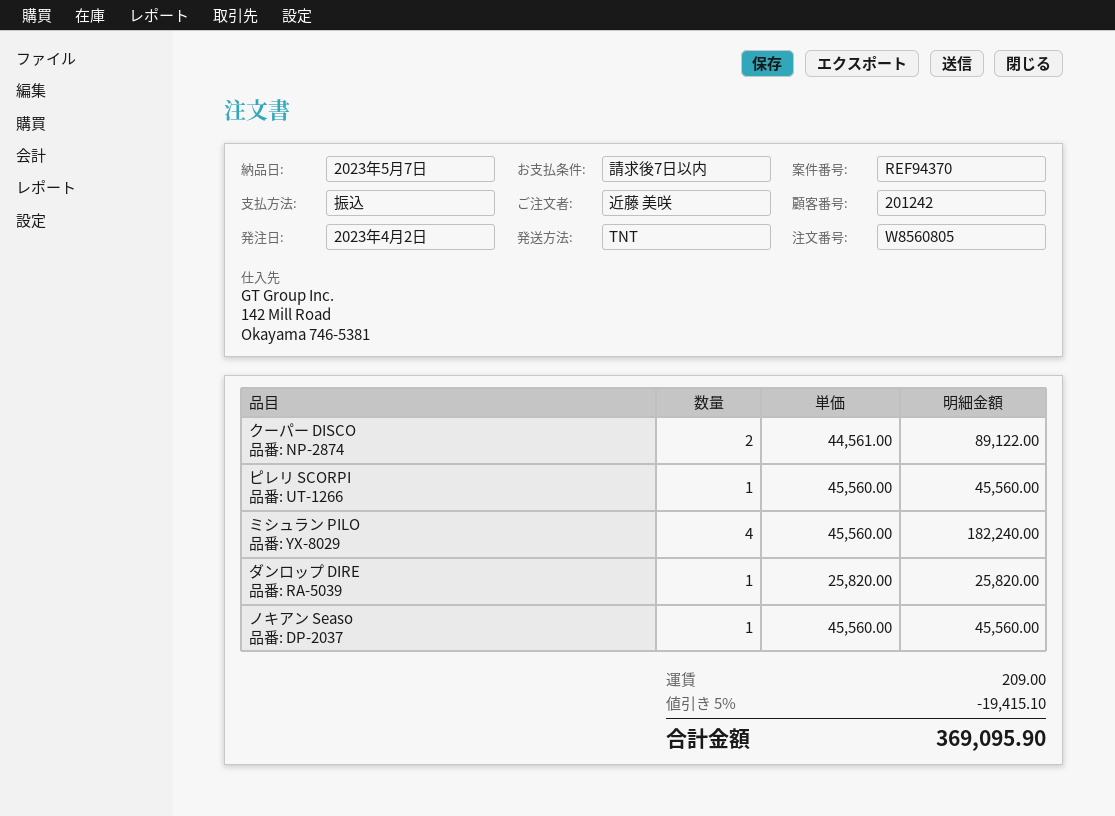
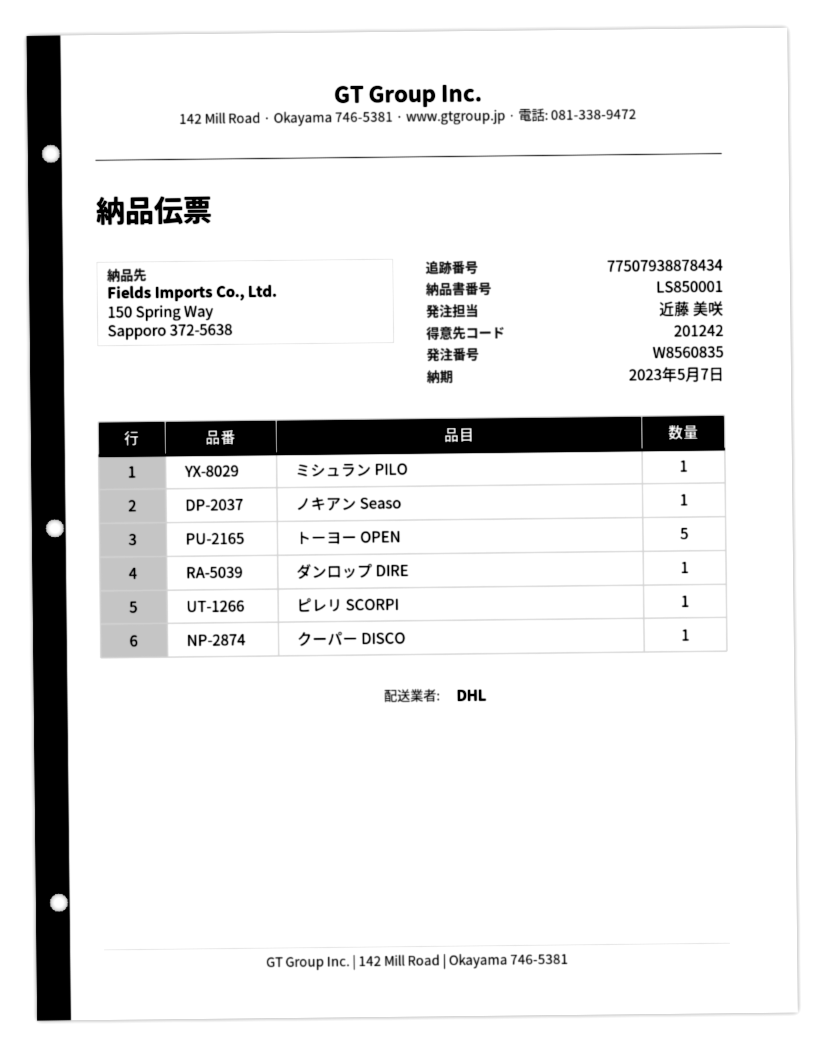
order number: W8560805 -> W8560835
shipping method: TNT -> DHL
クーパー DISCO: 2 -> 1
ミシュラン PILO: 4 -> 1
トーヨー OPEN: none -> 5

